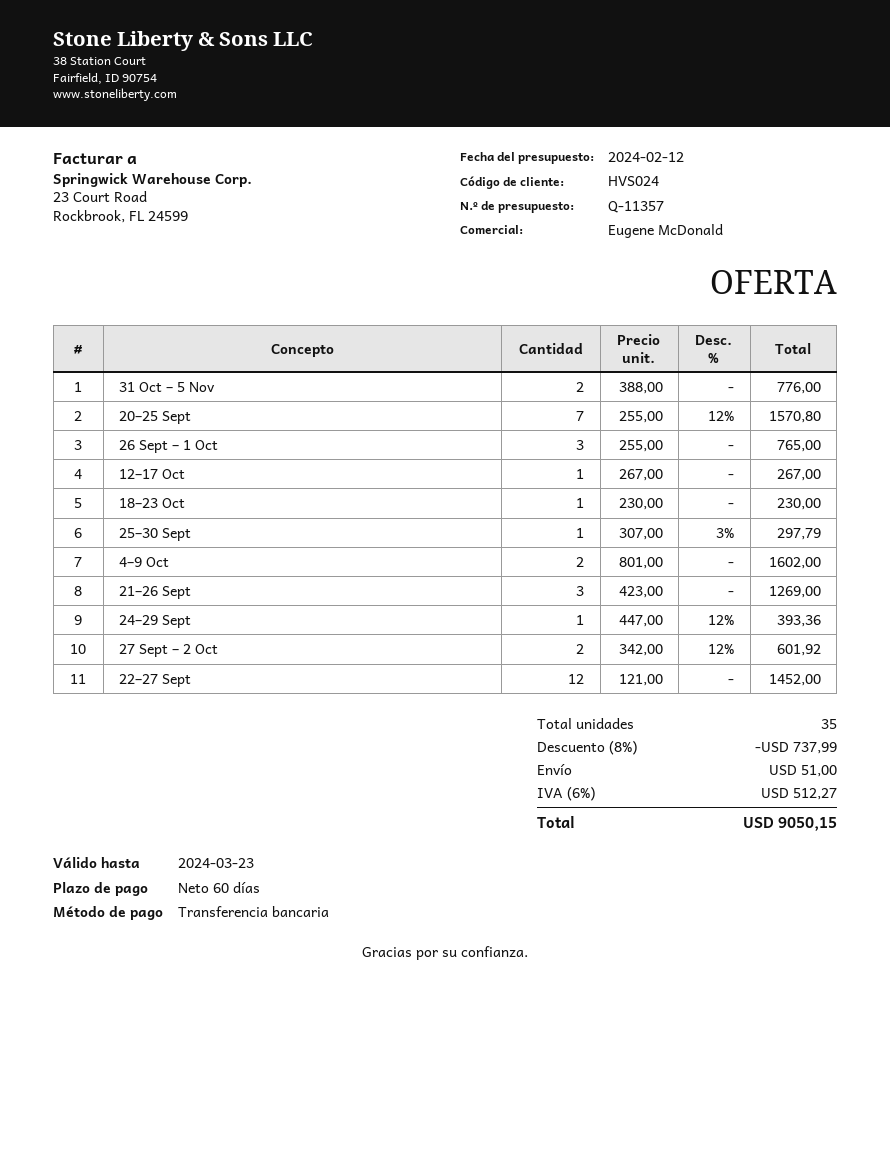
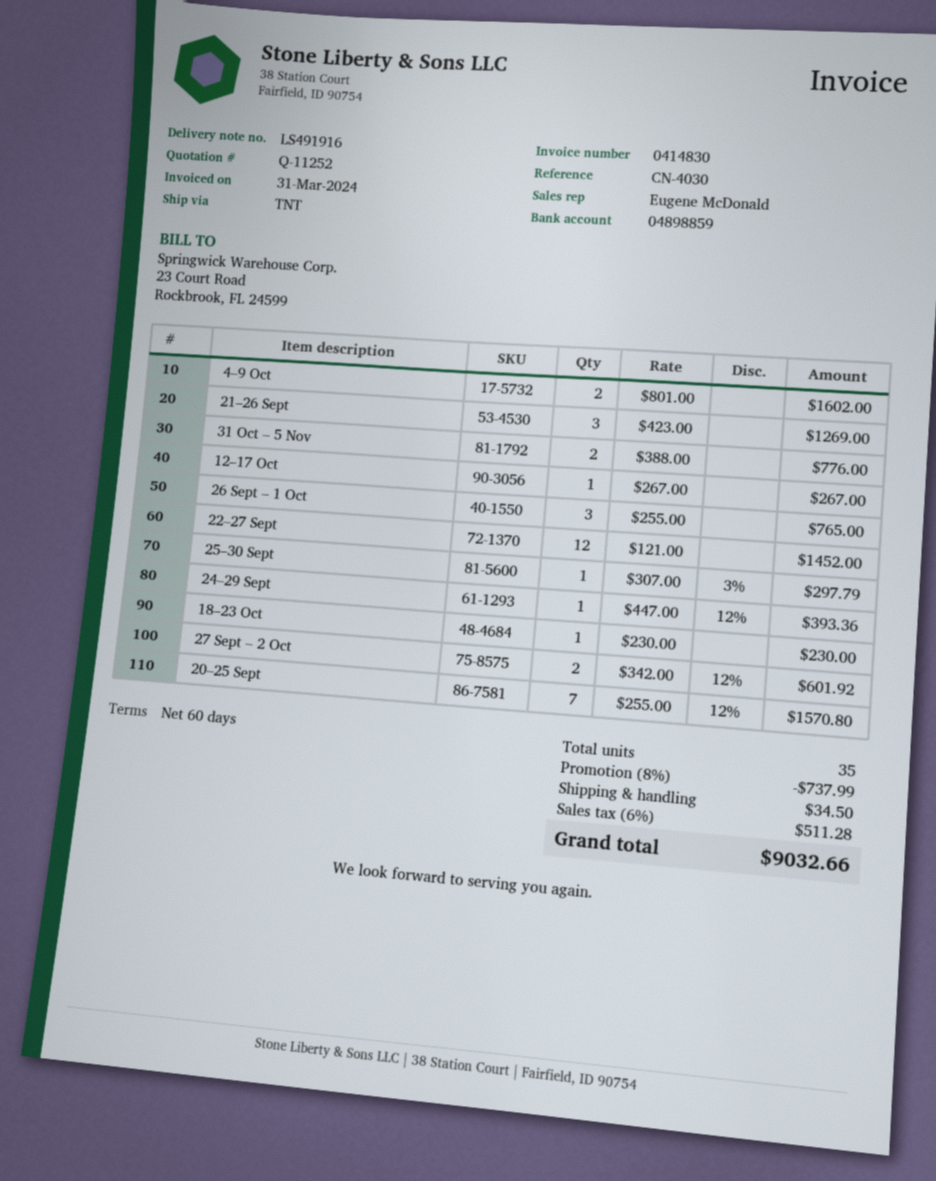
quote number: Q-11357 -> Q-11252
shipping: 51.00 -> 34.50
tax: 6% = 512.27 -> 6% = 511.28
total: 9050.15 -> 9032.66

